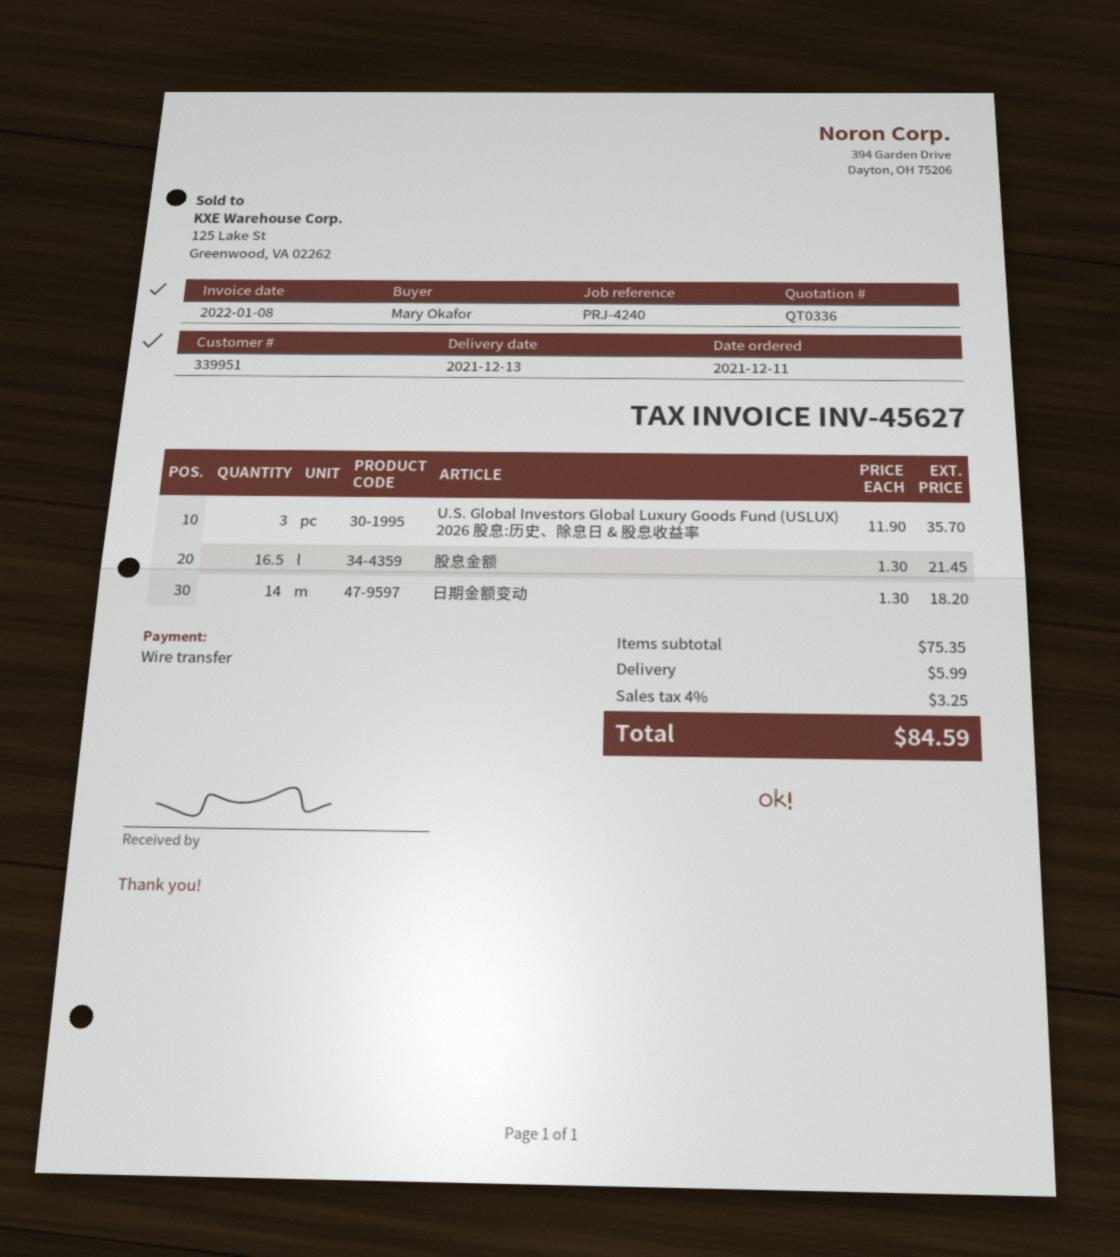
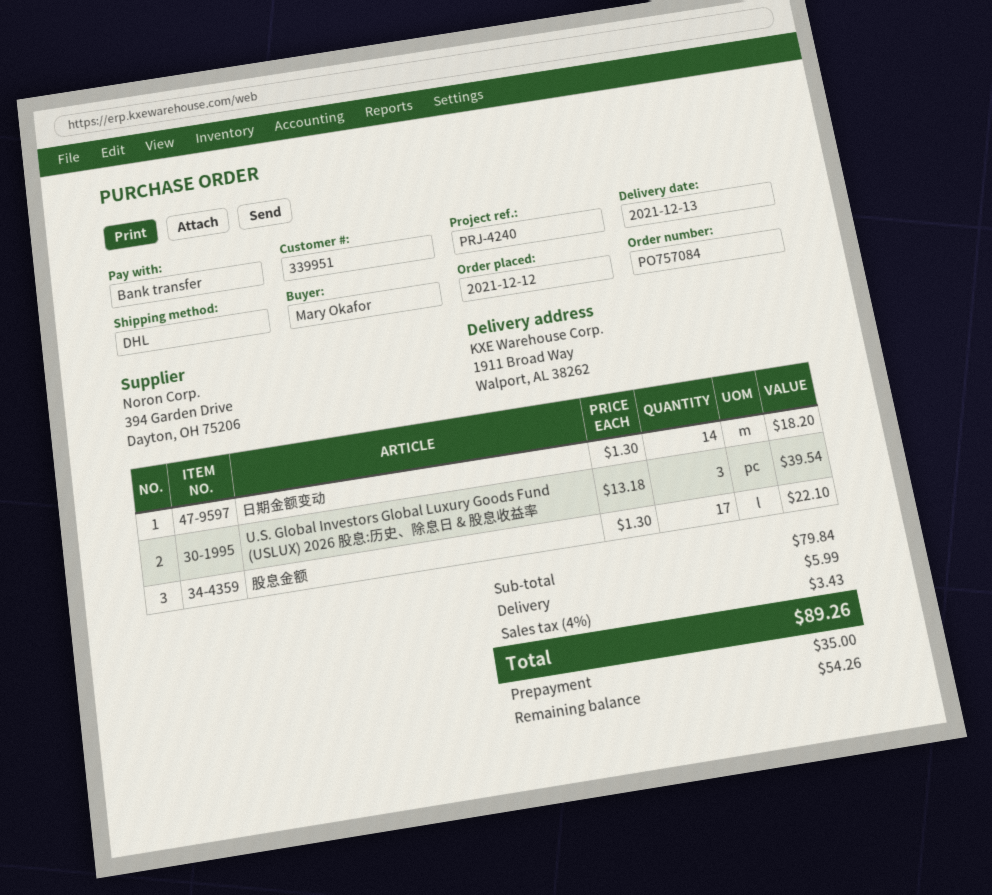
order date: 2021-12-11 -> 2021-12-12
U.S. Global Investors Global Luxury Goods Fund (USLUX) 2026 股息:历史、除息日 & 股息收益率: 3 x 11.90 = 35.70 -> 3 x 13.18 = 39.54
股息金额: 16.5 x 1.30 = 21.45 -> 17 x 1.30 = 22.10
subtotal: 75.35 -> 79.84
tax: 4% = 3.25 -> 4% = 3.43
total: 84.59 -> 89.26

